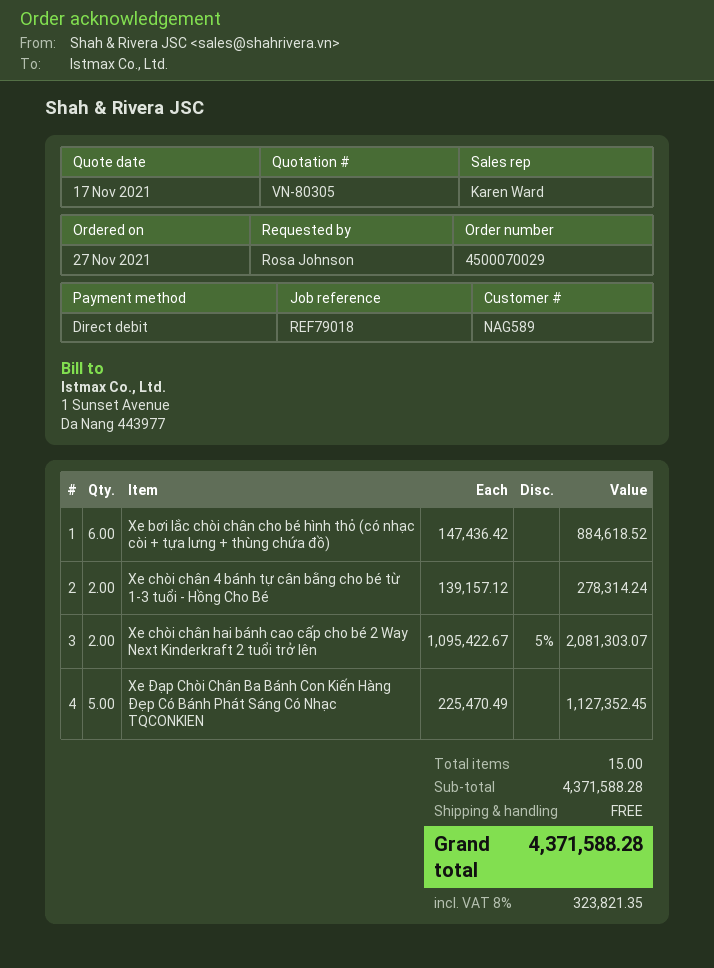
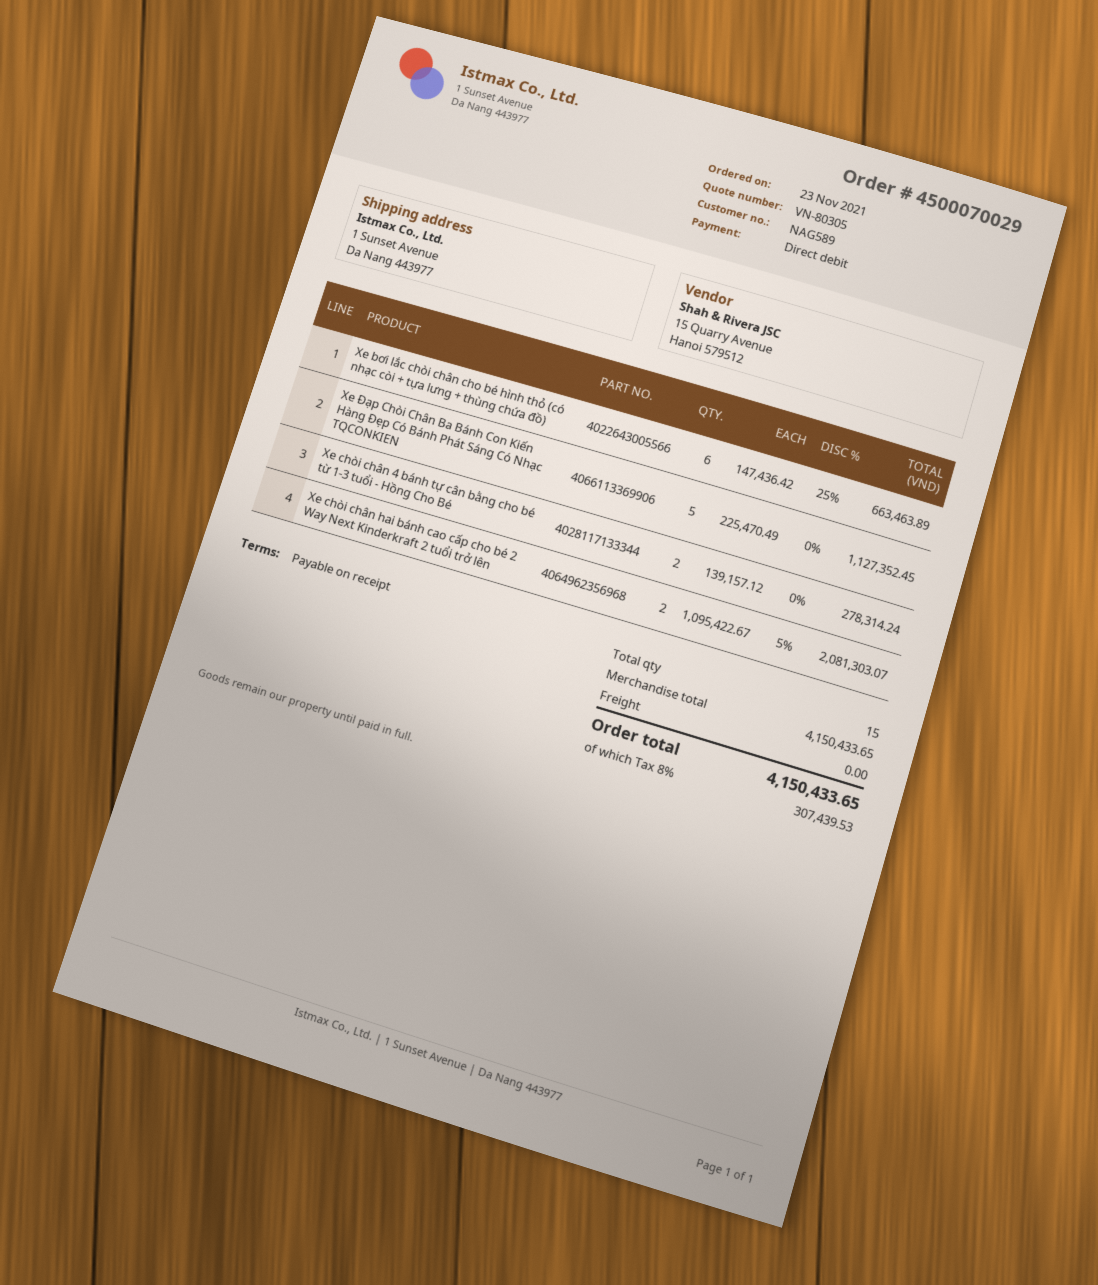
order date: 2021-11-27 -> 2021-11-23
Xe bơi lắc chòi chân cho bé hình thỏ (có nhạc còi + tựa lưng + thùng chứa đồ): 6 x 147436.42 = 884618.52 -> 6 x 147436.42 - 25% = 663463.89
subtotal: 4371588.28 -> 4150433.65
tax: 8% = 323821.35 -> 8% = 307439.53
total: 4371588.28 -> 4150433.65

